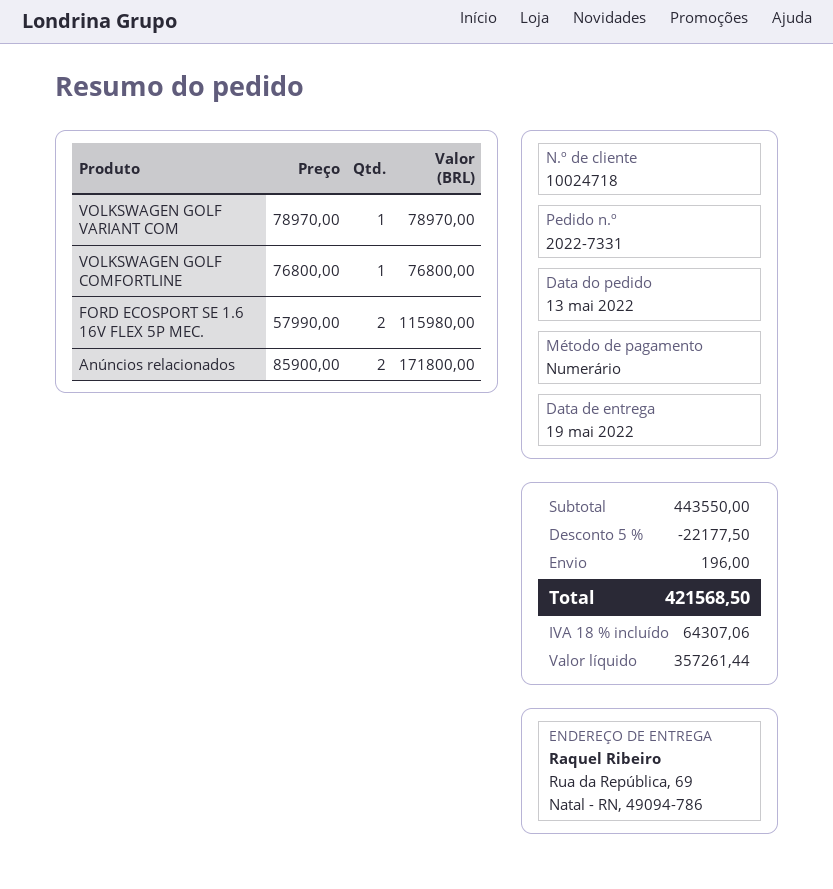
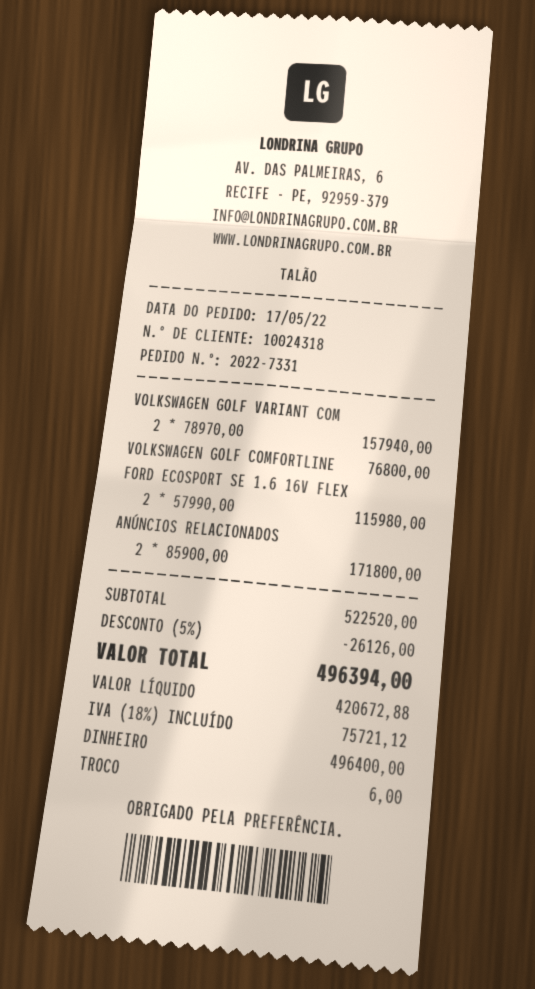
order date: 2022-05-13 -> 2022-05-17
customer number: 10024718 -> 10024318
VOLKSWAGEN GOLF VARIANT COM: 1 x 78970.00 = 78970.00 -> 2 x 78970.00 = 157940.00
subtotal: 443550.00 -> 522520.00
discount: 5% = 22177.50 -> 5% = 26126.00
shipping: 196.00 -> none
net: 357261.44 -> 420672.88
tax: 18% = 64307.06 -> 18% = 75721.12
total: 421568.50 -> 496394.00

